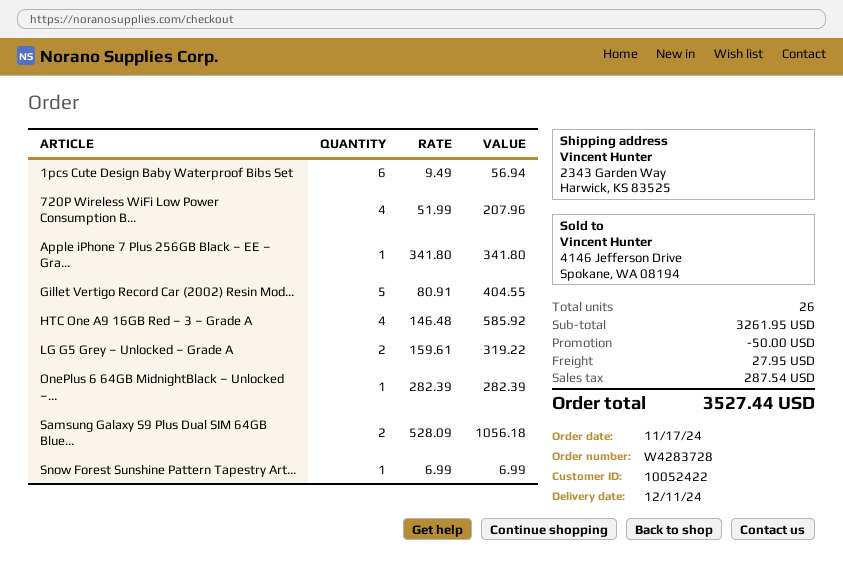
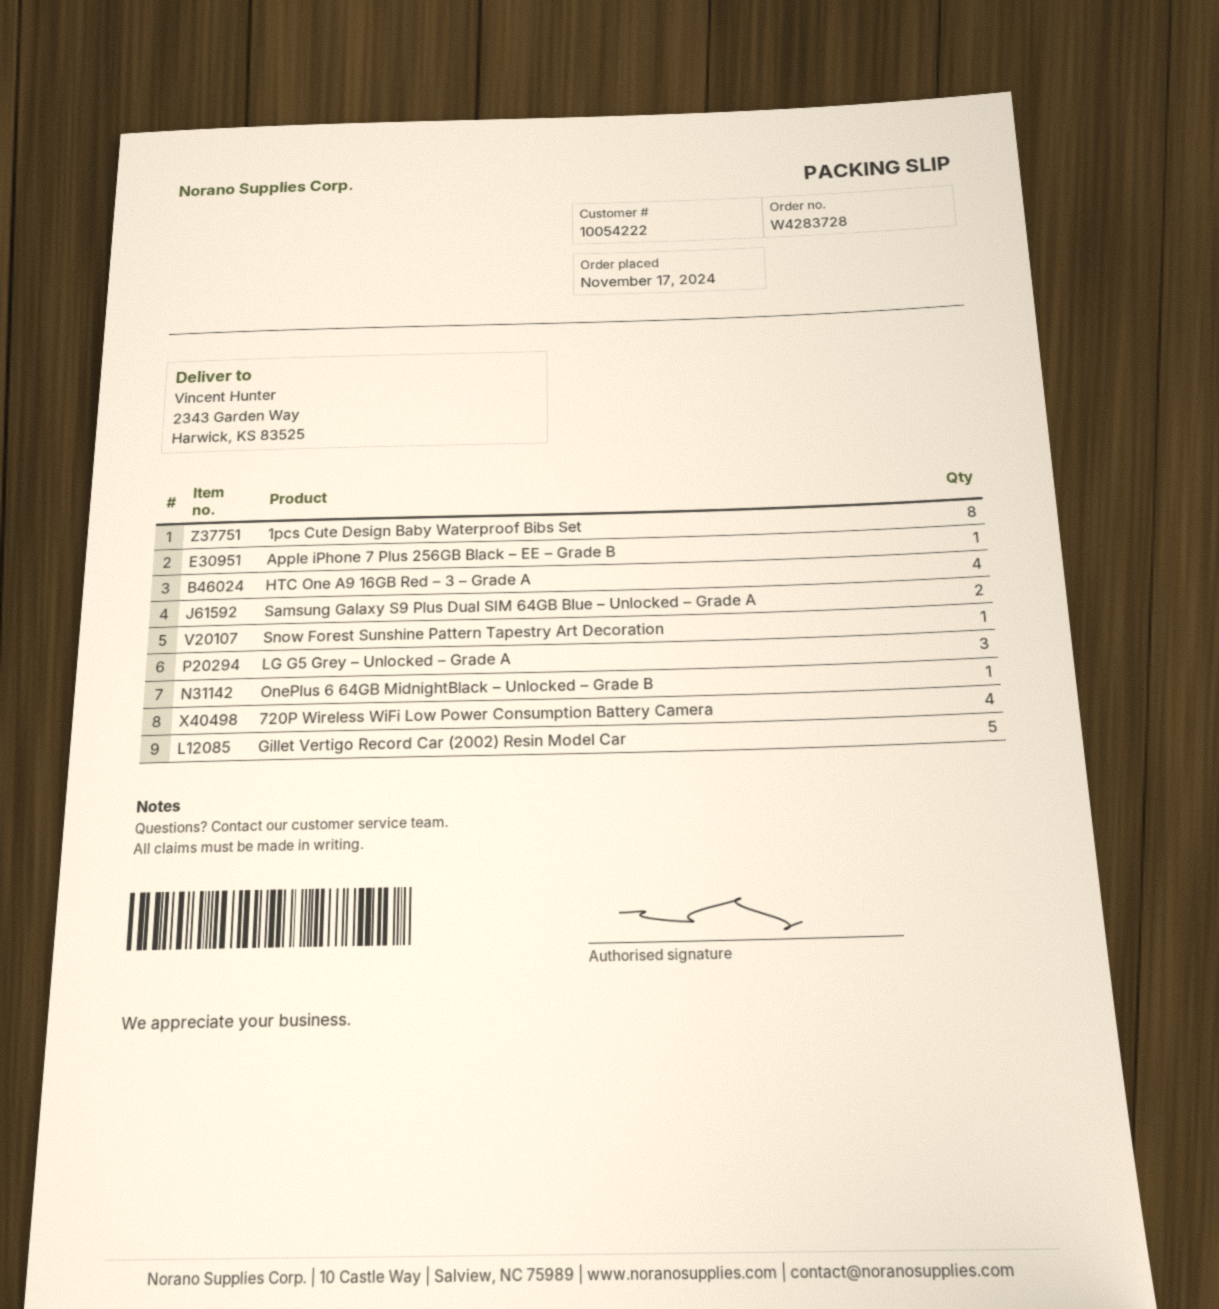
customer number: 10052422 -> 10054222
1pcs Cute Design Baby Waterproof Bibs Set: 6 -> 8
LG G5 Grey – Unlocked – Grade A: 2 -> 3

